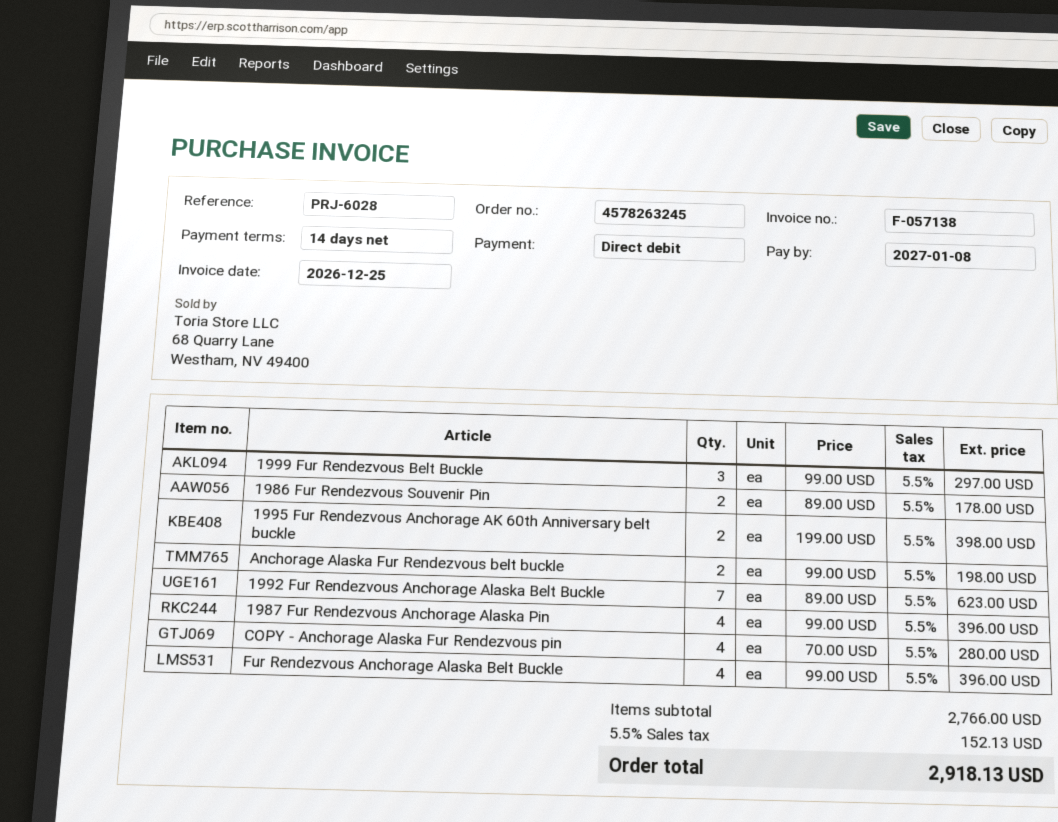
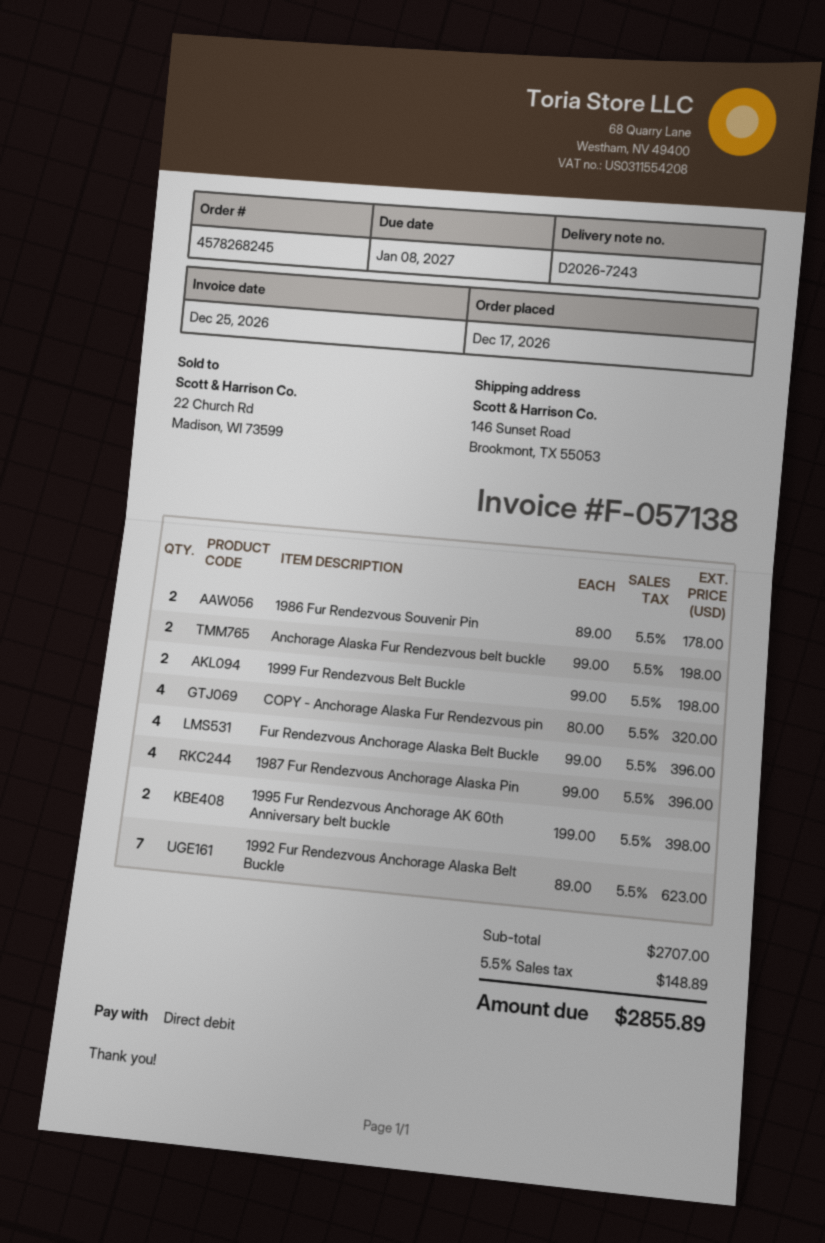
order number: 4578263245 -> 4578268245
1999 Fur Rendezvous Belt Buckle: 3 x 99.00 = 297.00 -> 2 x 99.00 = 198.00
COPY - Anchorage Alaska Fur Rendezvous pin: 4 x 70.00 = 280.00 -> 4 x 80.00 = 320.00
subtotal: 2766.00 -> 2707.00
tax: 5.5% = 152.13 -> 5.5% = 148.89
total: 2918.13 -> 2855.89

